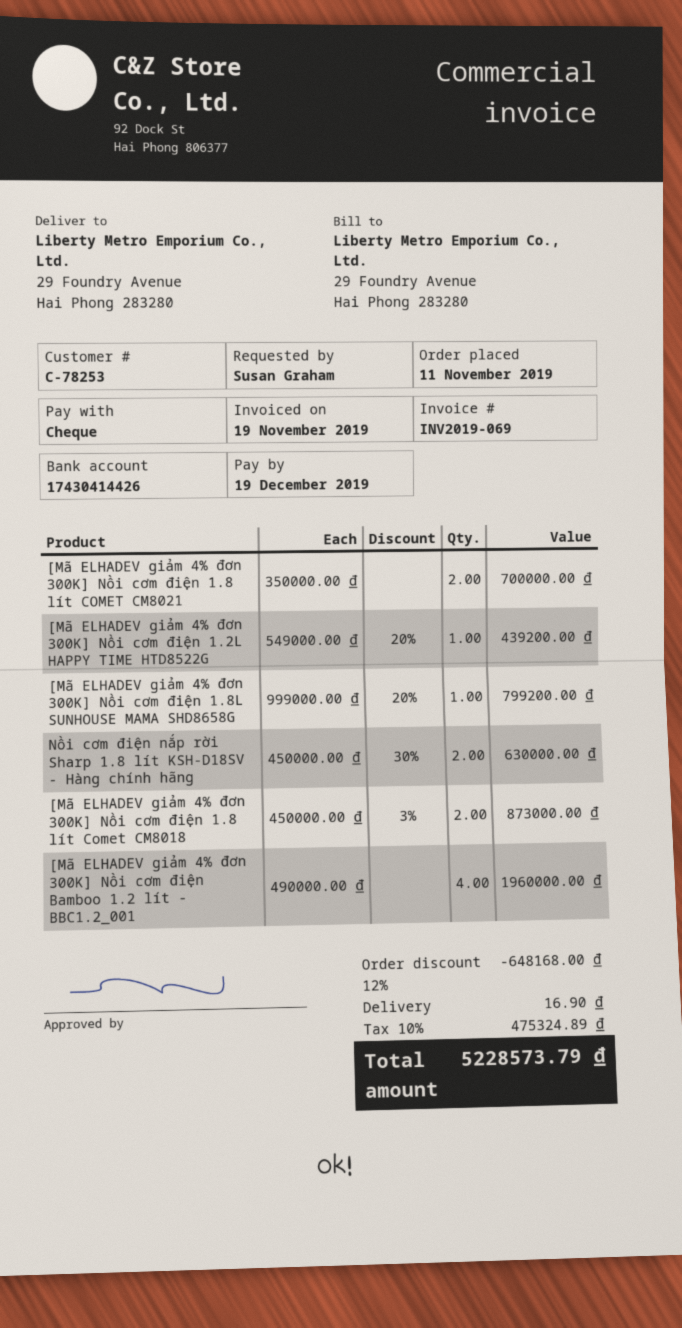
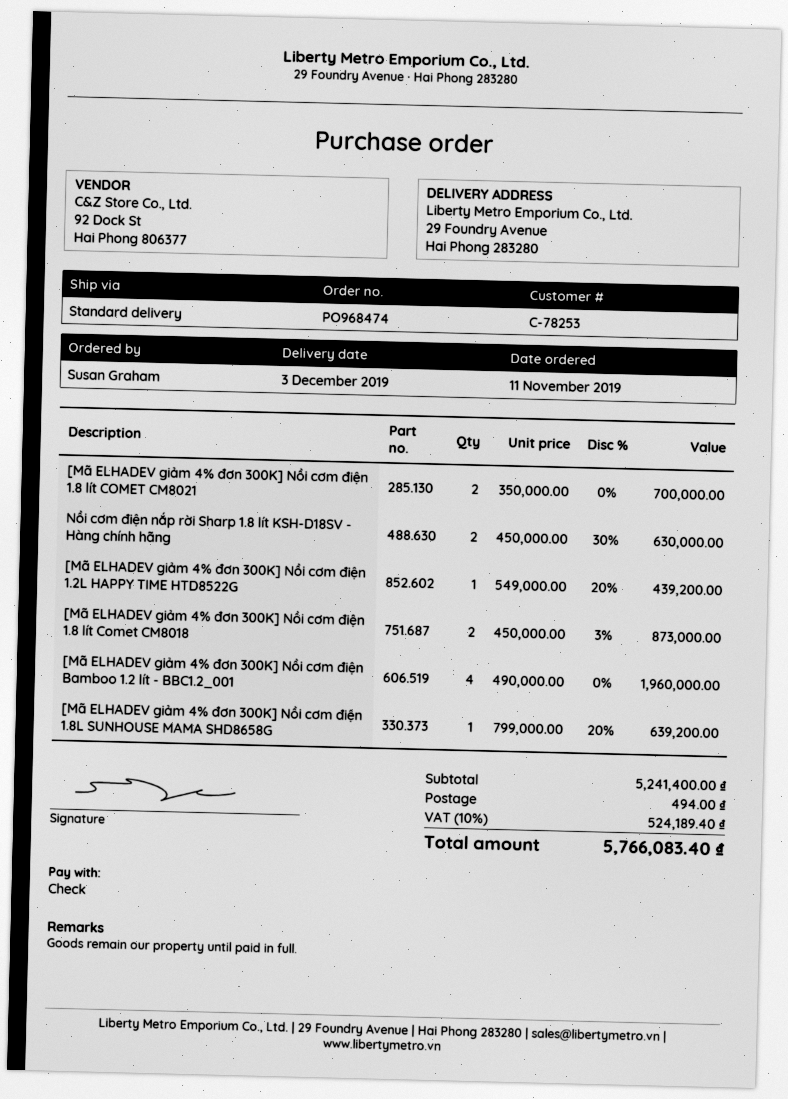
[Mã ELHADEV giảm 4% đơn 300K] Nồi cơm điện 1.8L SUNHOUSE MAMA SHD8658G: 1 x 999000.00 - 20% = 799200.00 -> 1 x 799000.00 - 20% = 639200.00
discount: 12% = 648168.00 -> none
shipping: 16.90 -> 494.00
tax: 10% = 475324.89 -> 10% = 524189.40
total: 5228573.79 -> 5766083.40

